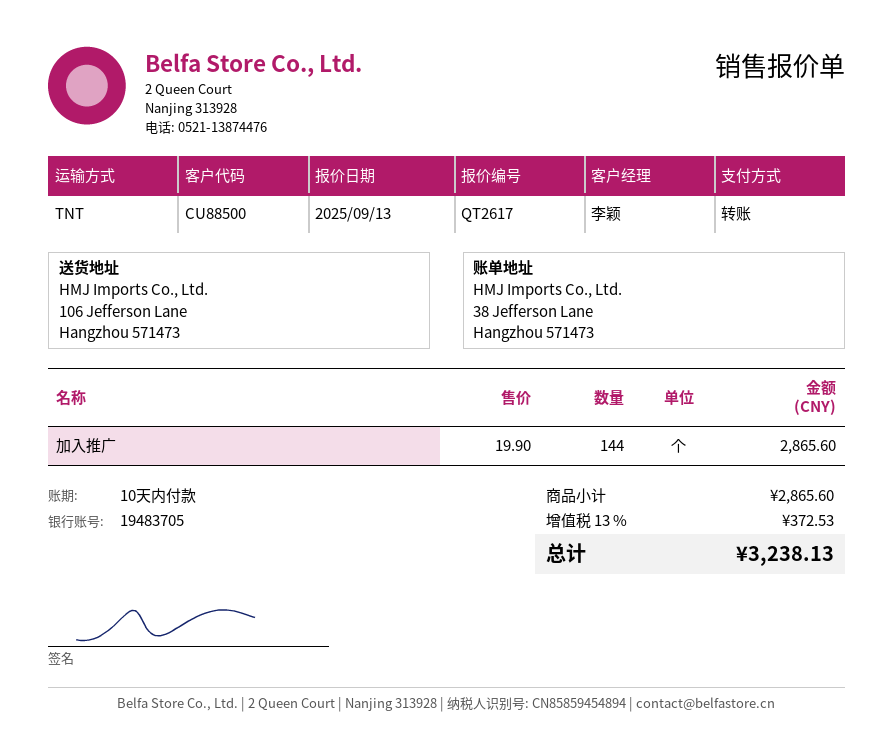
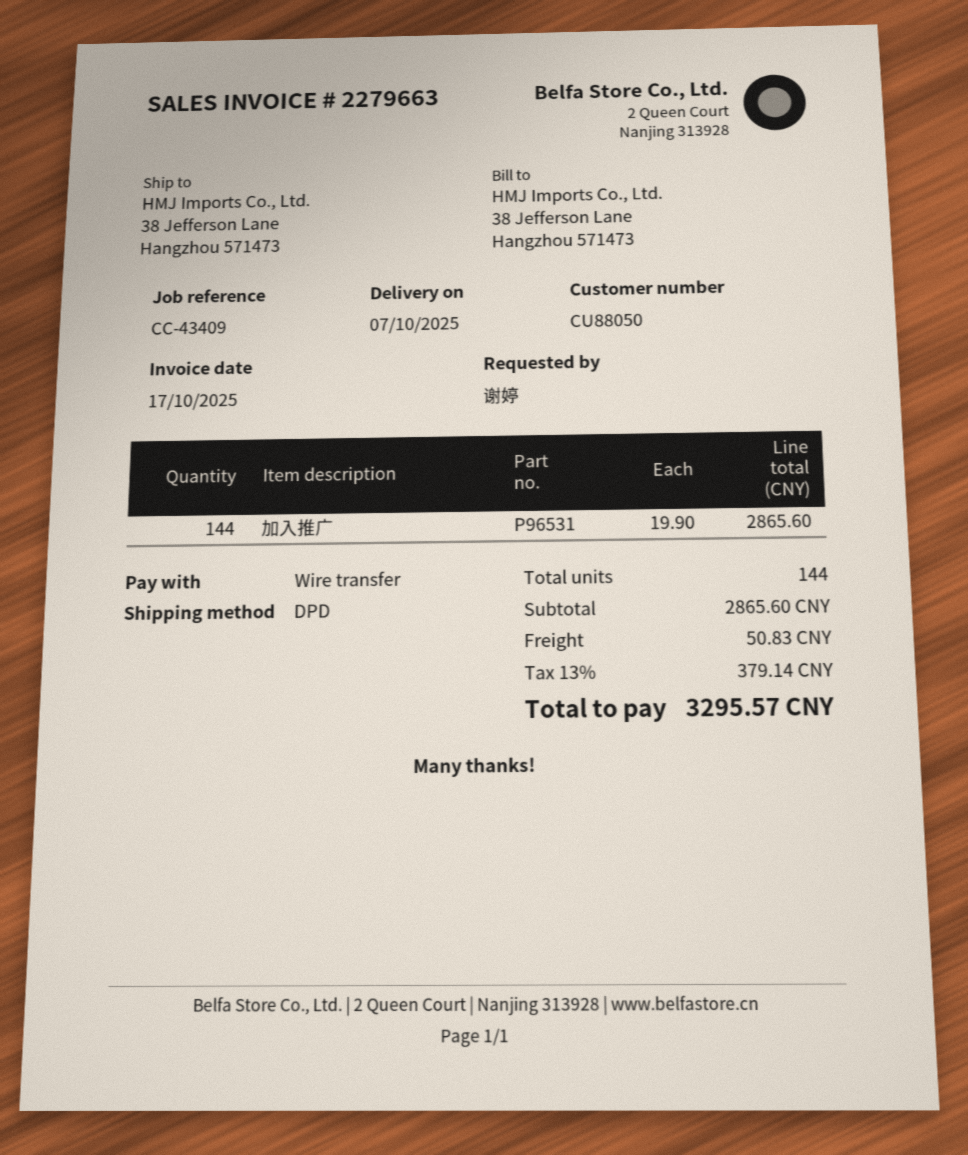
customer number: CU88500 -> CU88050
shipping method: TNT -> DPD
ship to: 106 Jefferson Lane, Hangzhou 571473 -> 38 Jefferson Lane, Hangzhou 571473
shipping: none -> 50.83
tax: 13% = 372.53 -> 13% = 379.14
total: 3238.13 -> 3295.57

